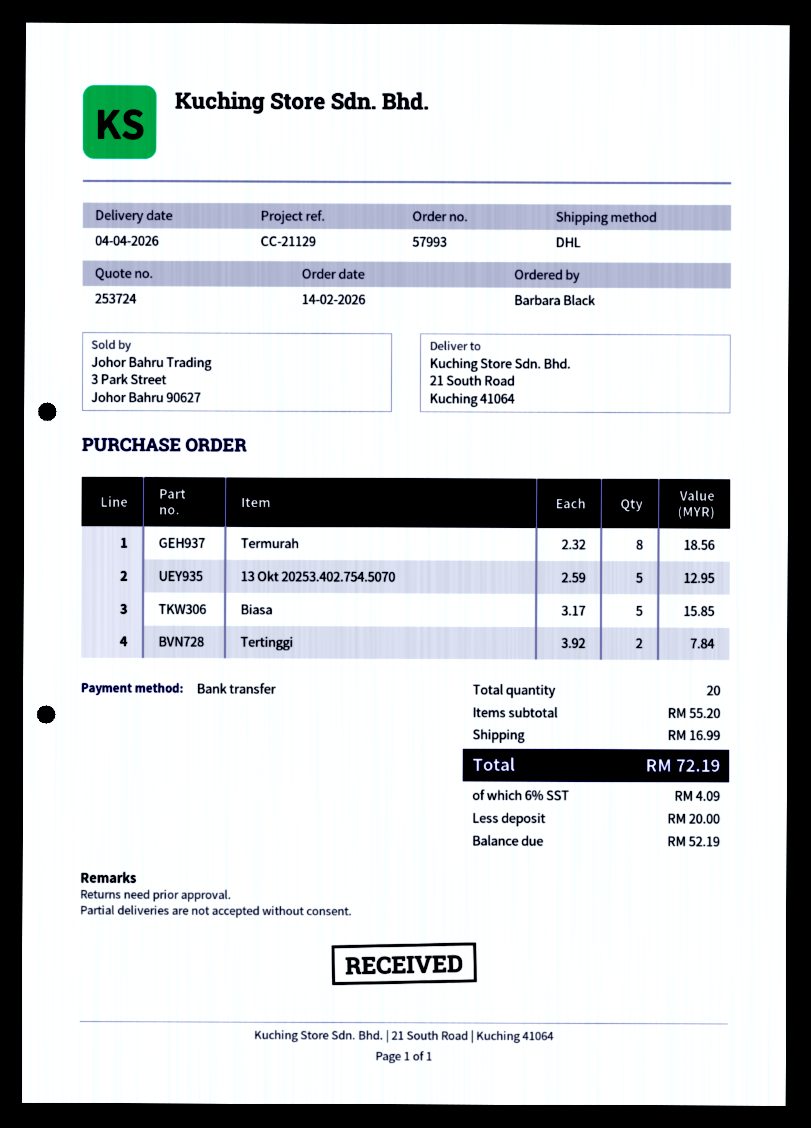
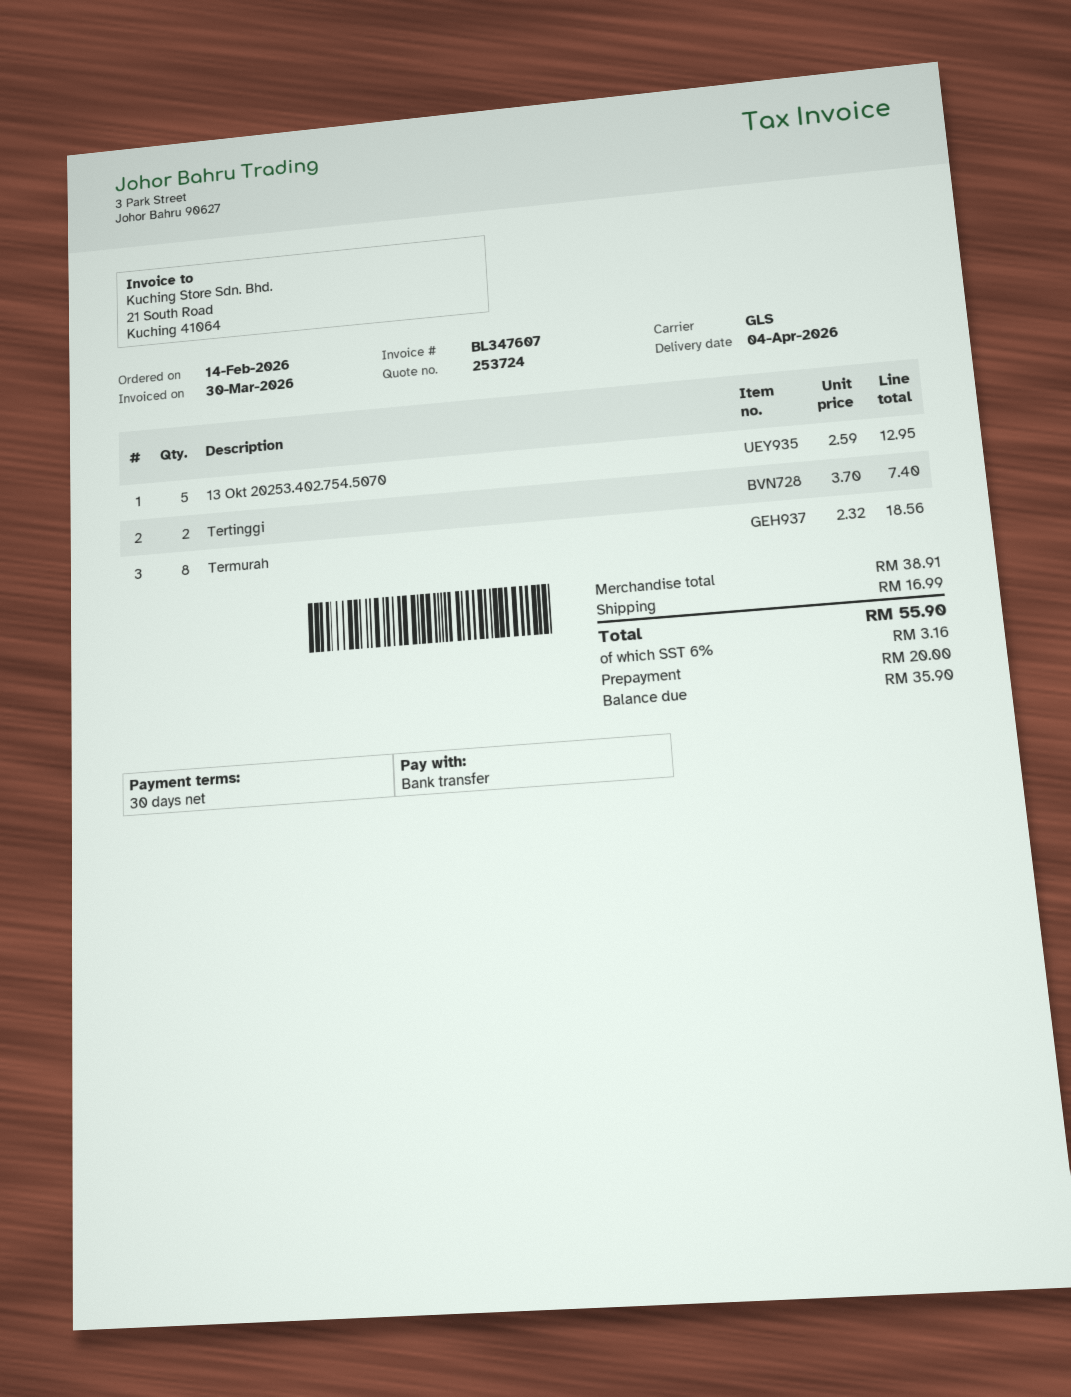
shipping method: DHL -> GLS
Biasa: 5 x 3.17 = 15.85 -> none
Tertinggi: 2 x 3.92 = 7.84 -> 2 x 3.70 = 7.40
subtotal: 55.20 -> 38.91
tax: 6% = 4.09 -> 6% = 3.16
total: 72.19 -> 55.90
balance: 52.19 -> 35.90

